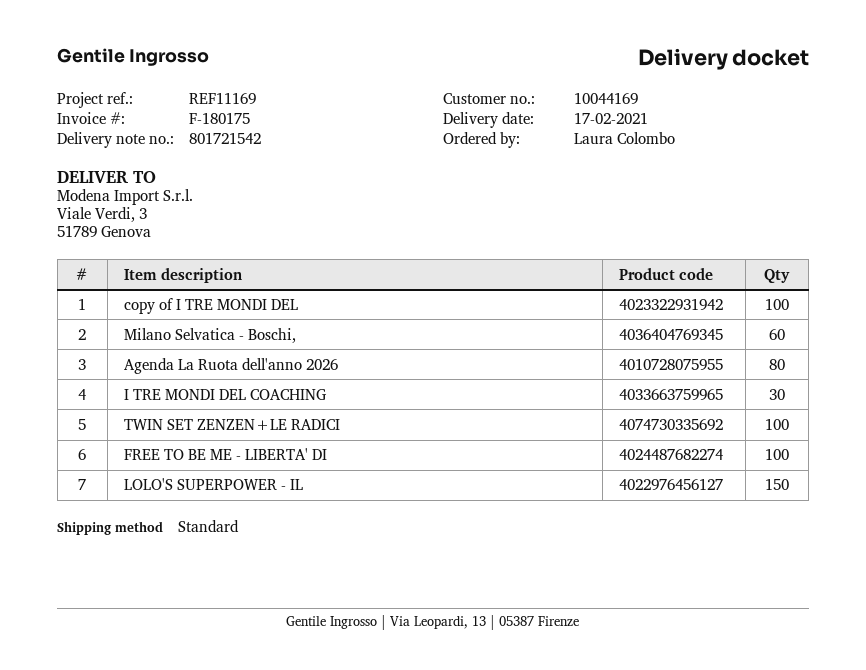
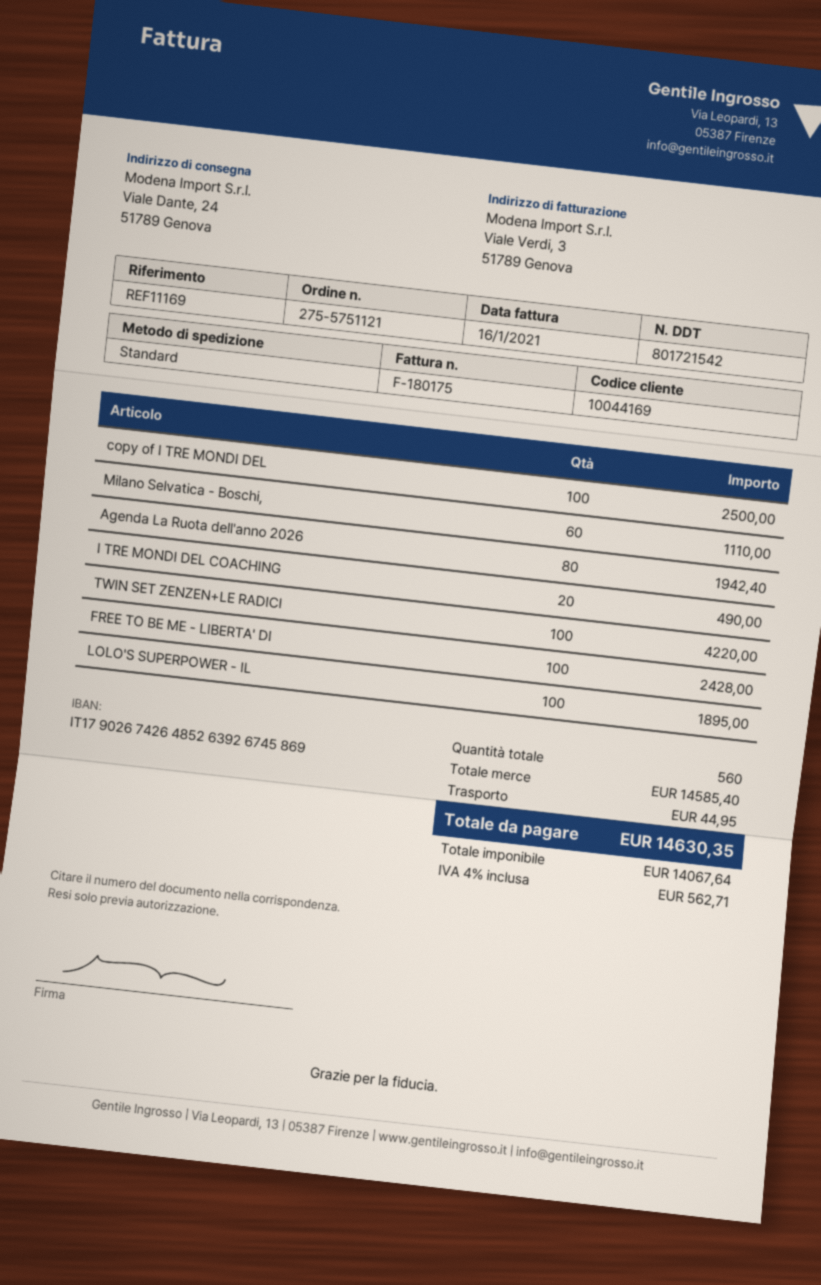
ship to: Viale Verdi, 3, 51789 Genova -> Viale Dante, 24, 51789 Genova
I TRE MONDI DEL COACHING: 30 -> 20
LOLO'S SUPERPOWER - IL: 150 -> 100

